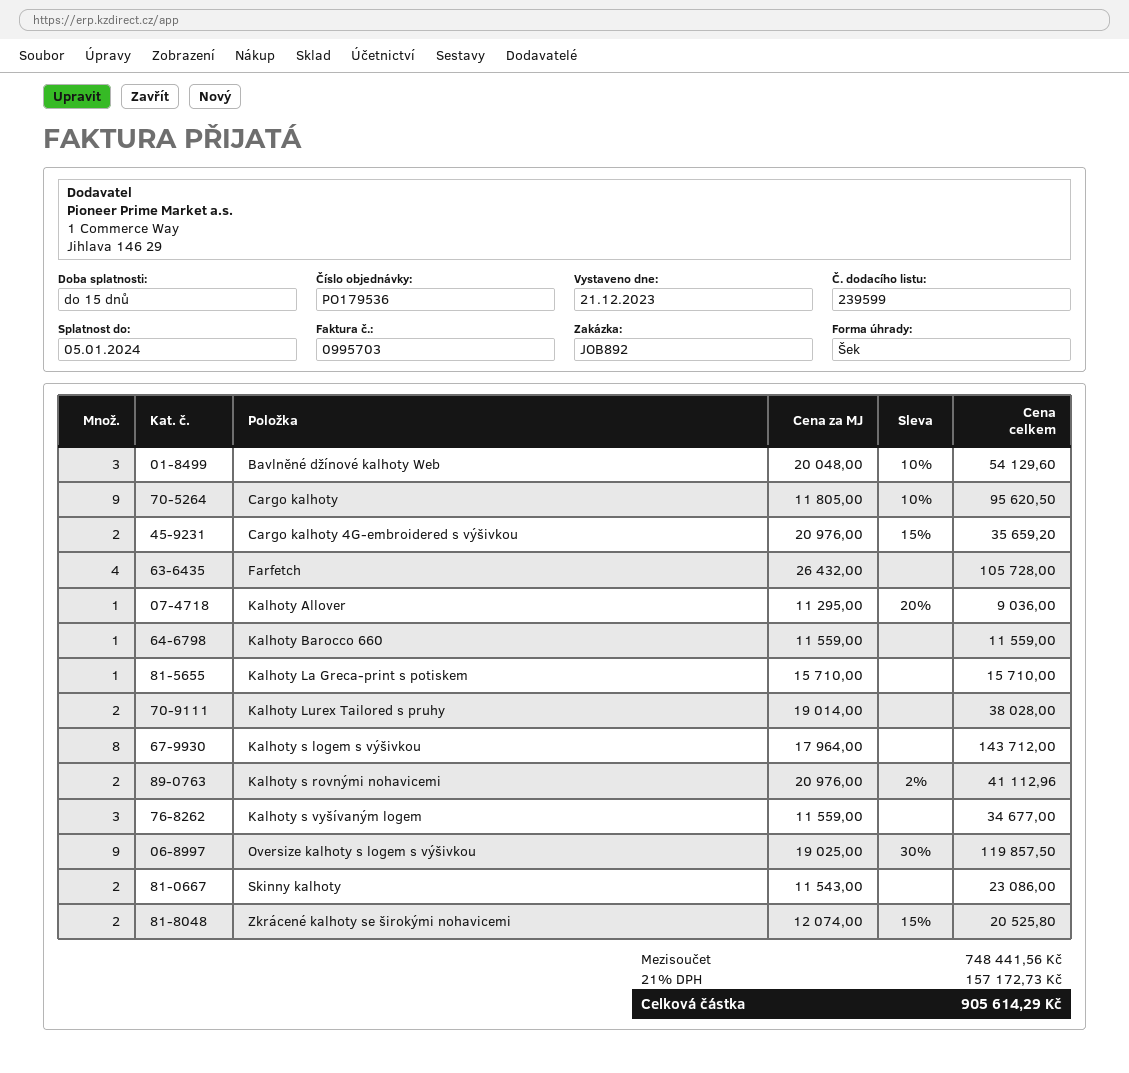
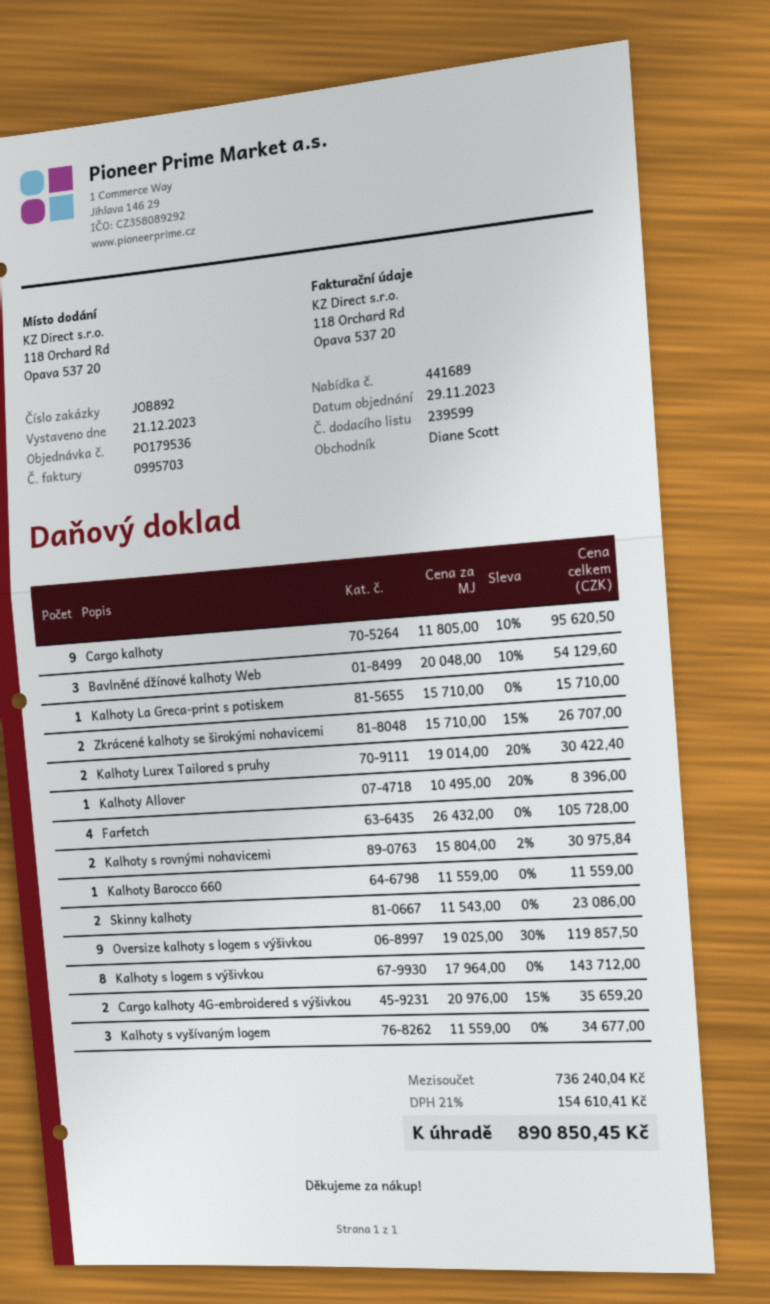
Kalhoty Allover: 1 x 11295.00 - 20% = 9036.00 -> 1 x 10495.00 - 20% = 8396.00
Kalhoty Lurex Tailored s pruhy: 2 x 19014.00 = 38028.00 -> 2 x 19014.00 - 20% = 30422.40
Kalhoty s rovnými nohavicemi: 2 x 20976.00 - 2% = 41112.96 -> 2 x 15804.00 - 2% = 30975.84
Zkrácené kalhoty se širokými nohavicemi: 2 x 12074.00 - 15% = 20525.80 -> 2 x 15710.00 - 15% = 26707.00
subtotal: 748441.56 -> 736240.04
tax: 21% = 157172.73 -> 21% = 154610.41
total: 905614.29 -> 890850.45

